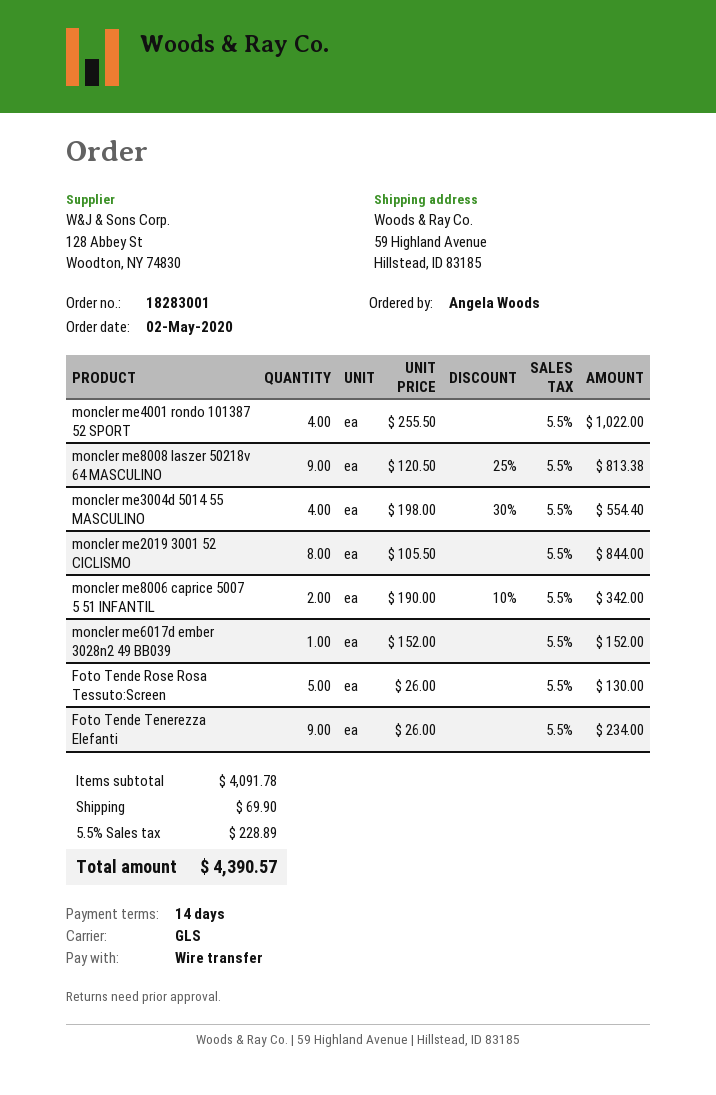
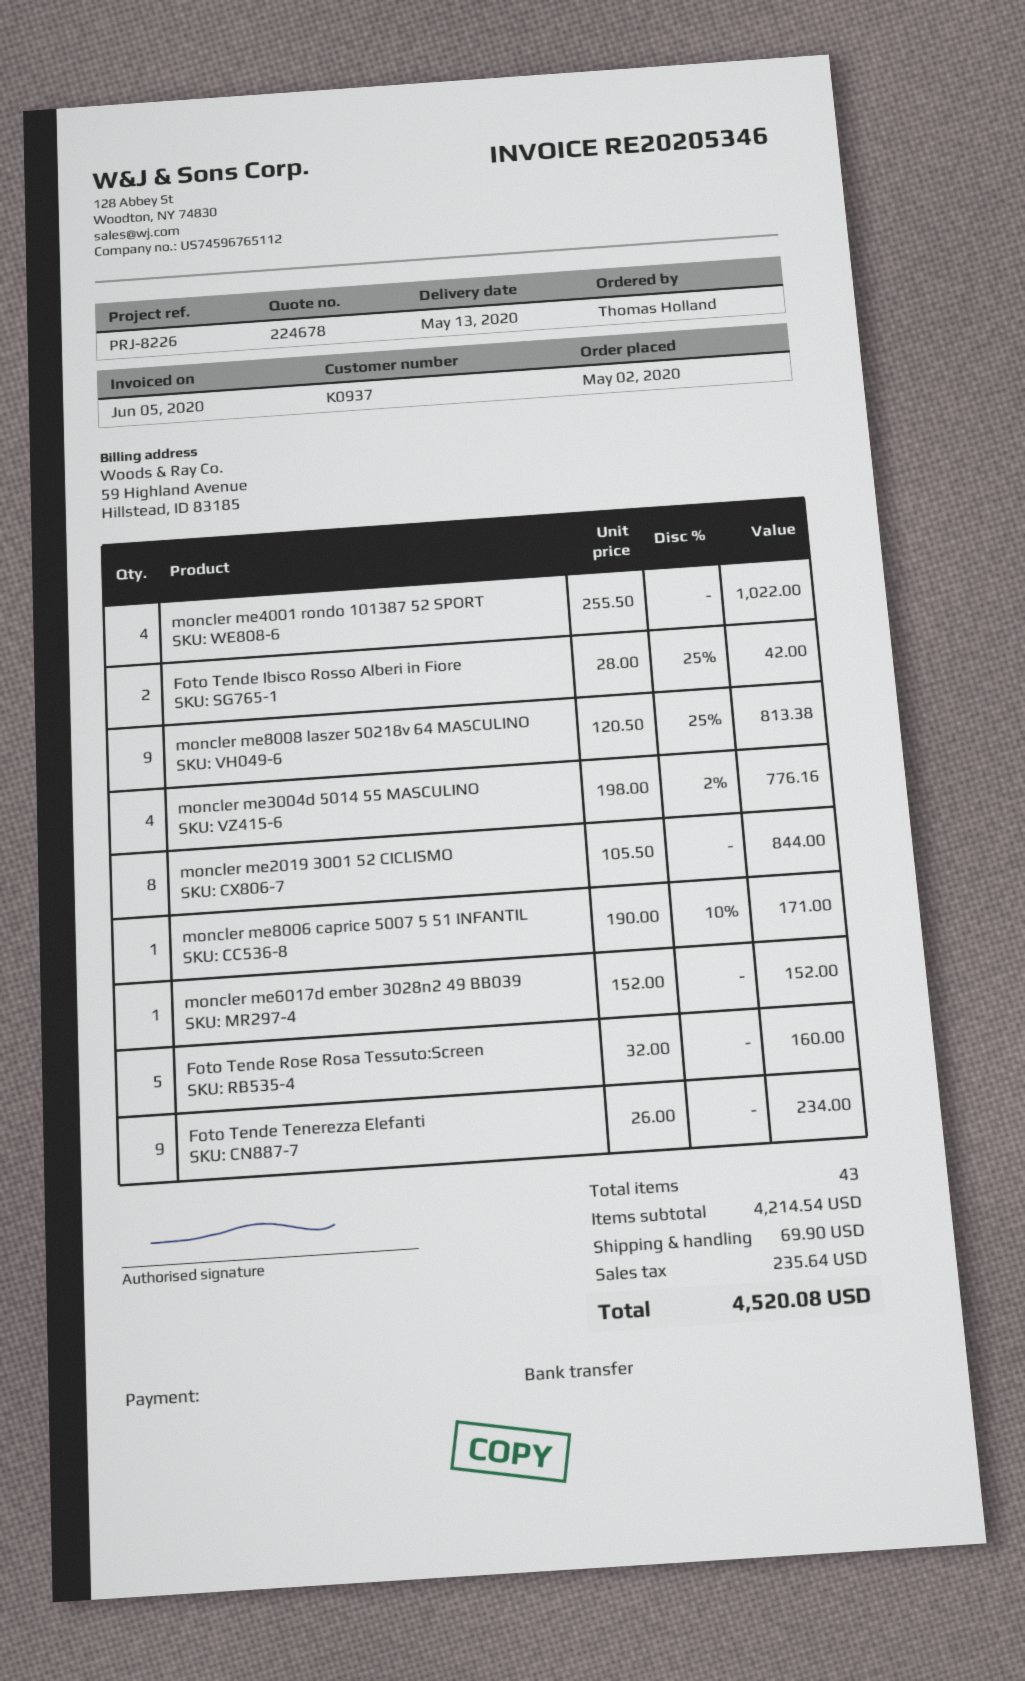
ordered by: Angela Woods -> Thomas Holland
moncler me3004d 5014 55 MASCULINO: 4 x 198.00 - 30% = 554.40 -> 4 x 198.00 - 2% = 776.16
moncler me8006 caprice 5007 5 51 INFANTIL: 2 x 190.00 - 10% = 342.00 -> 1 x 190.00 - 10% = 171.00
Foto Tende Rose Rosa Tessuto:Screen: 5 x 26.00 = 130.00 -> 5 x 32.00 = 160.00
Foto Tende Ibisco Rosso Alberi in Fiore: none -> 2 x 28.00 - 25% = 42.00
subtotal: 4091.78 -> 4214.54
tax: 228.89 -> 235.64
total: 4390.57 -> 4520.08

